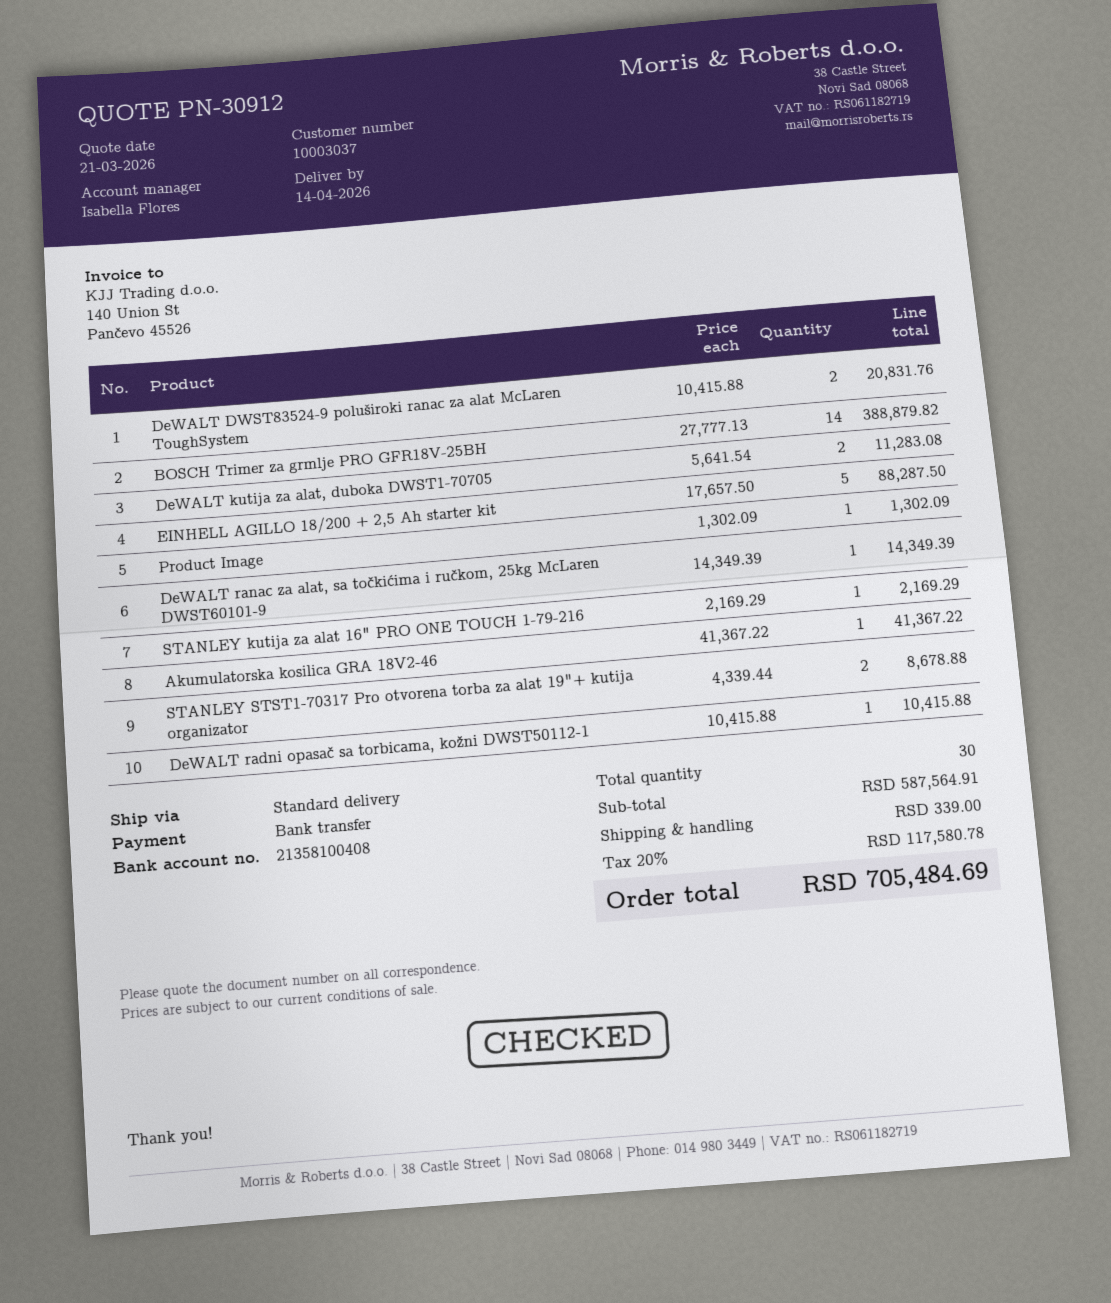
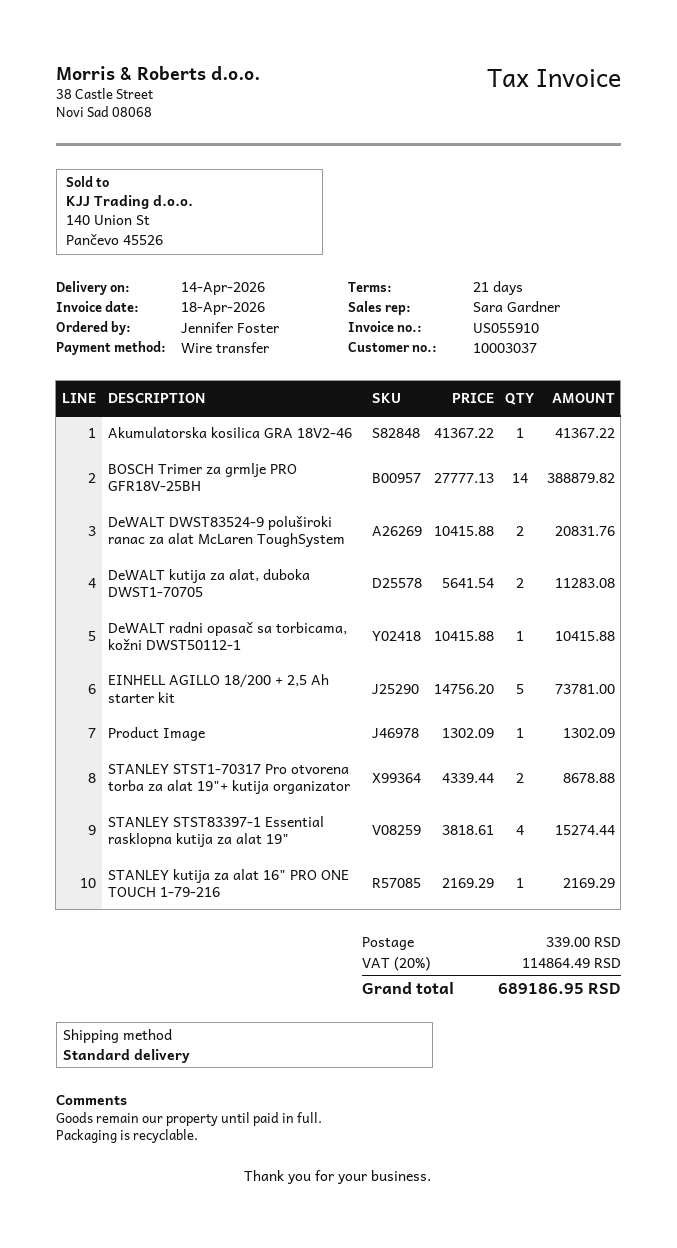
sales rep: Isabella Flores -> Sara Gardner
EINHELL AGILLO 18/200 + 2,5 Ah starter kit: 5 x 17657.50 = 88287.50 -> 5 x 14756.20 = 73781.00
DeWALT ranac za alat, sa točkićima i ručkom, 25kg McLaren DWST60101-9: 1 x 14349.39 = 14349.39 -> none
STANLEY STST83397-1 Essential rasklopna kutija za alat 19": none -> 4 x 3818.61 = 15274.44
tax: 20% = 117580.78 -> 20% = 114864.49
total: 705484.69 -> 689186.95

